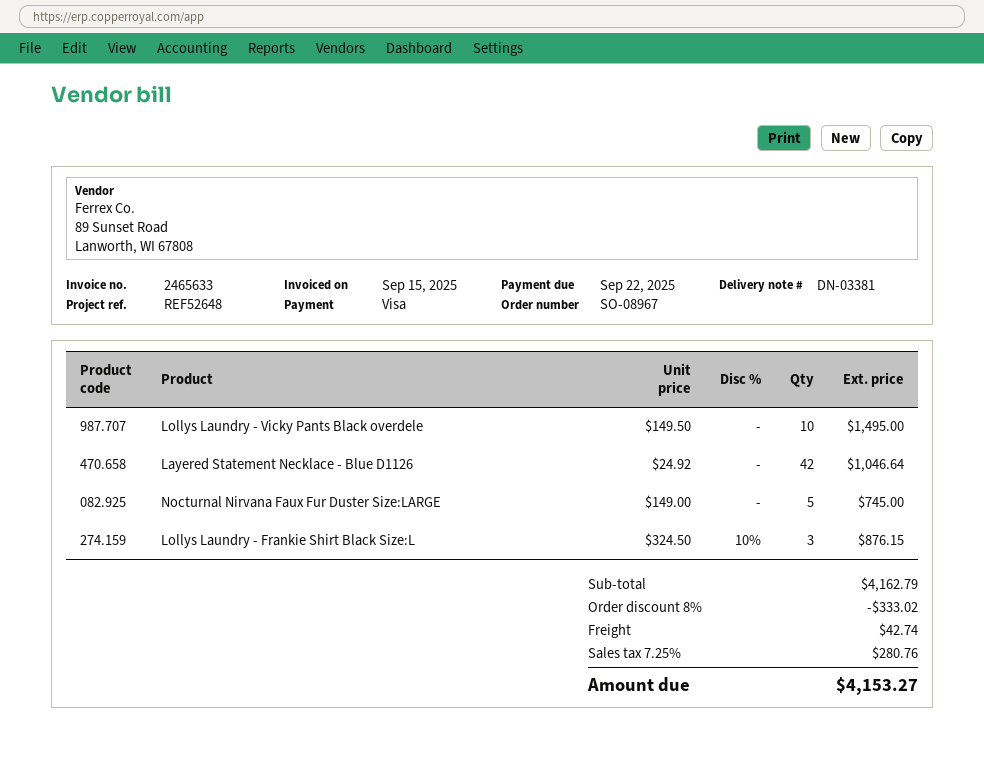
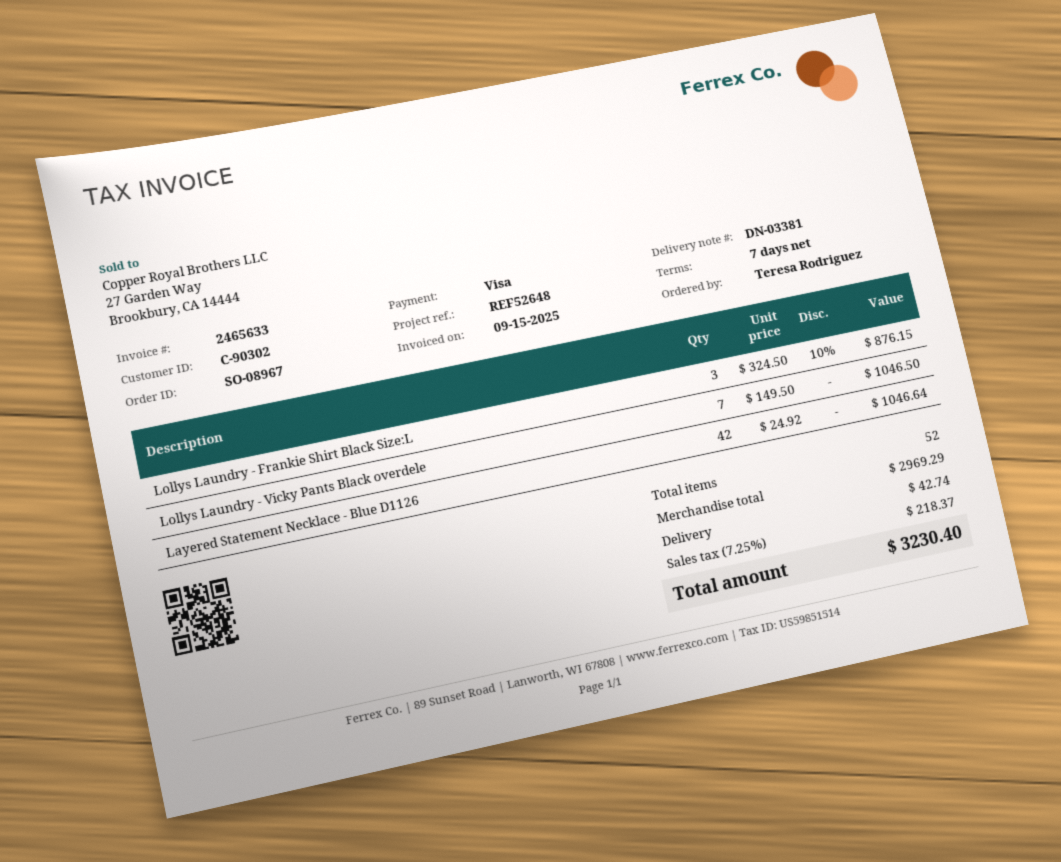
Lollys Laundry - Vicky Pants Black overdele: 10 x 149.50 = 1495.00 -> 7 x 149.50 = 1046.50
Nocturnal Nirvana Faux Fur Duster Size:LARGE: 5 x 149.00 = 745.00 -> none
subtotal: 4162.79 -> 2969.29
discount: 8% = 333.02 -> none
tax: 7.25% = 280.76 -> 7.25% = 218.37
total: 4153.27 -> 3230.40

